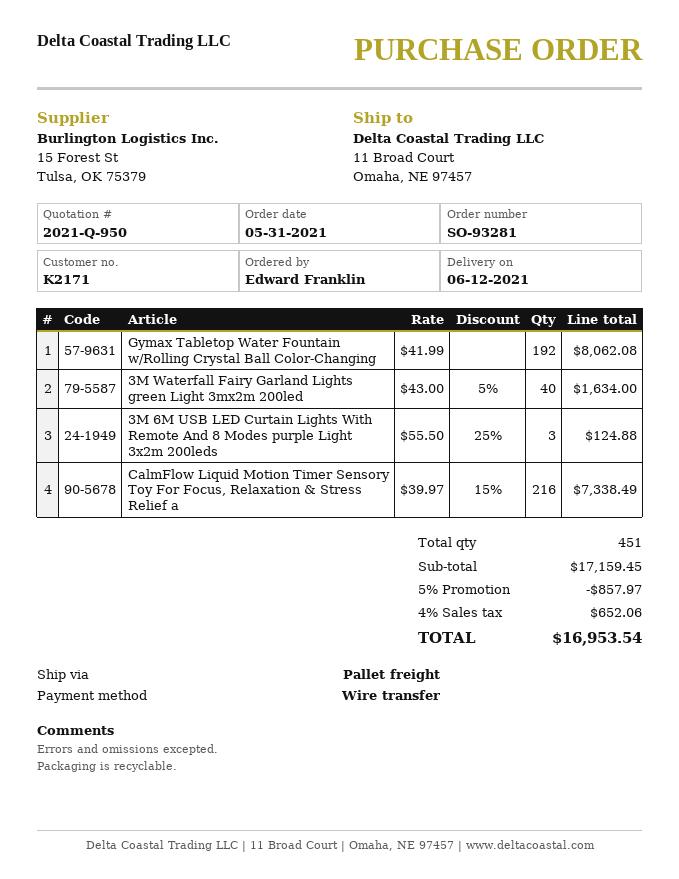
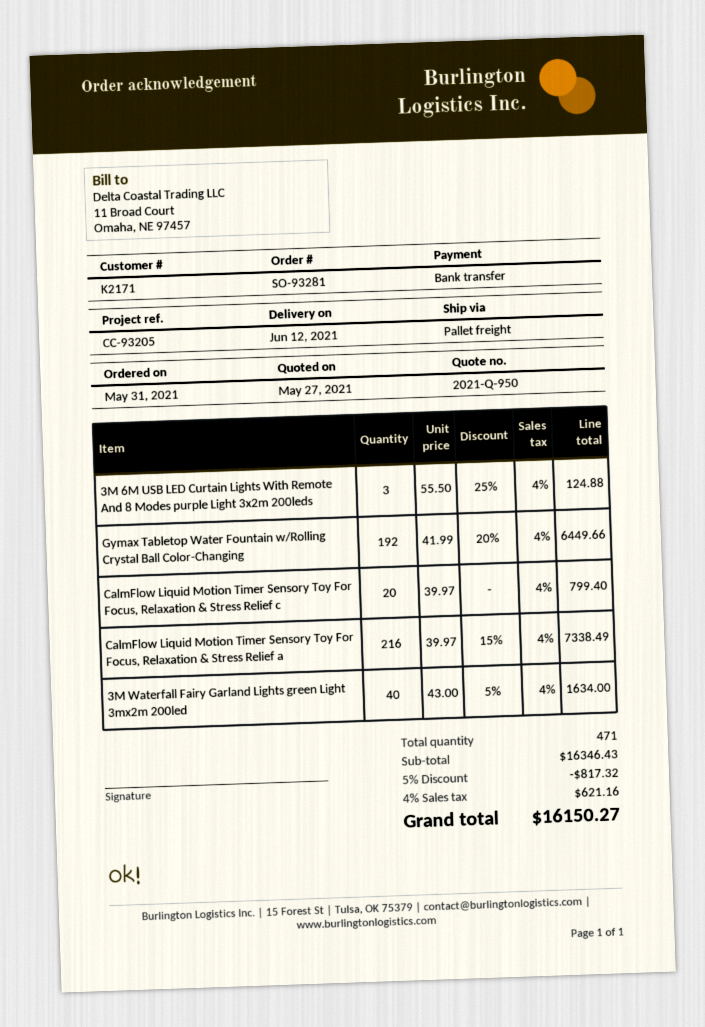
Gymax Tabletop Water Fountain w/Rolling Crystal Ball Color-Changing: 192 x 41.99 = 8062.08 -> 192 x 41.99 - 20% = 6449.66
CalmFlow Liquid Motion Timer Sensory Toy For Focus, Relaxation & Stress Relief c: none -> 20 x 39.97 = 799.40
total quantity: 451 -> 471
subtotal: 17159.45 -> 16346.43
discount: 5% = 857.97 -> 5% = 817.32
tax: 4% = 652.06 -> 4% = 621.16
total: 16953.54 -> 16150.27

